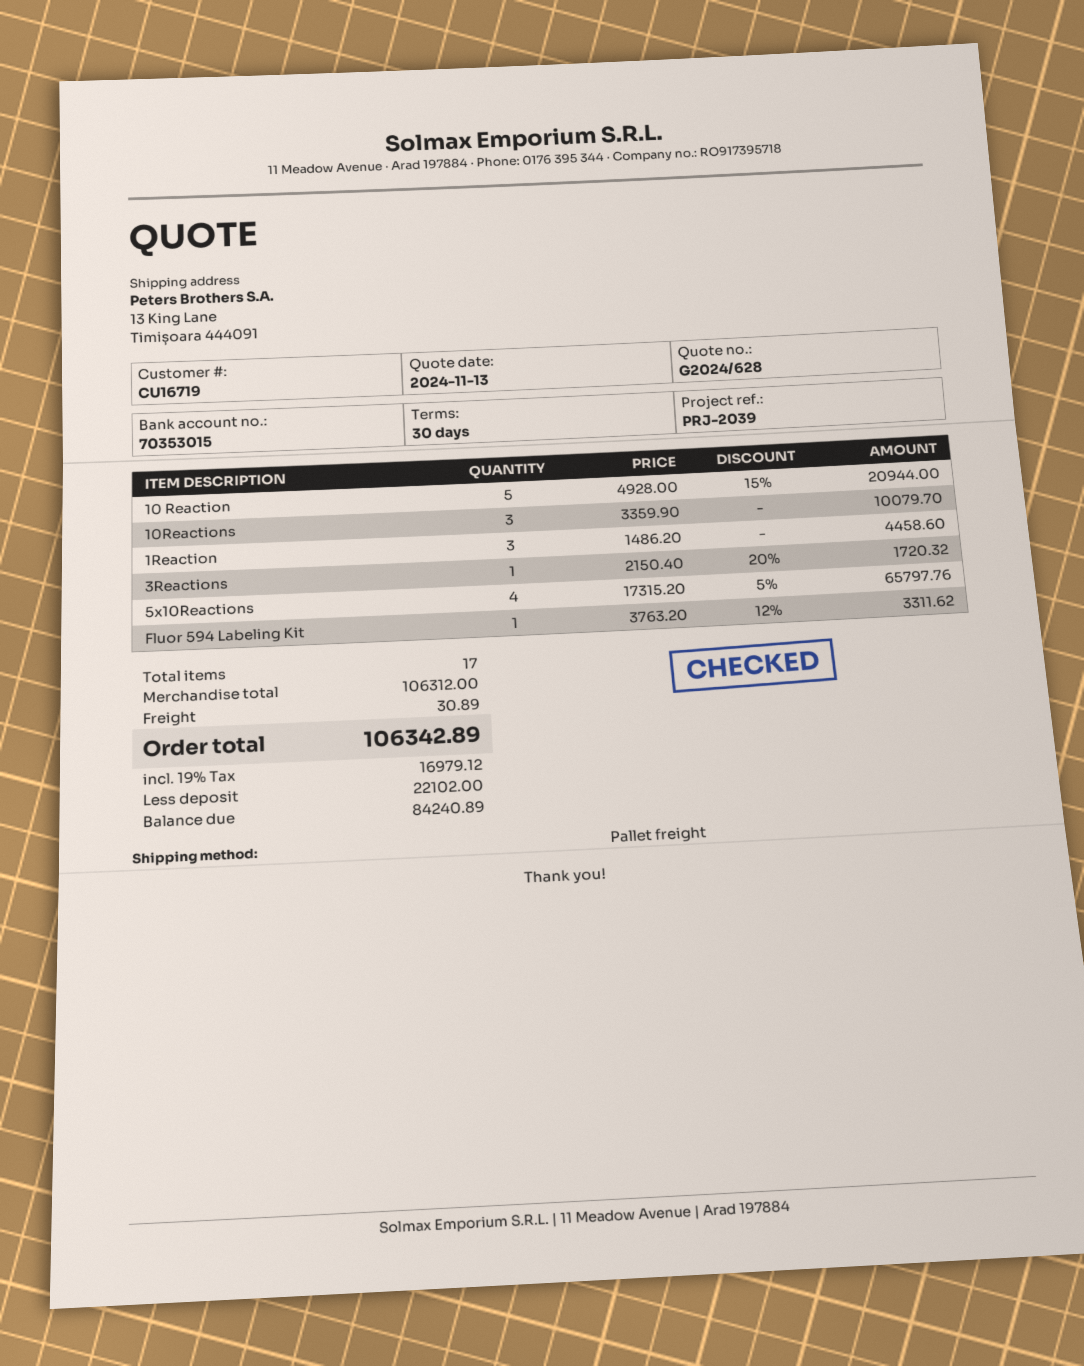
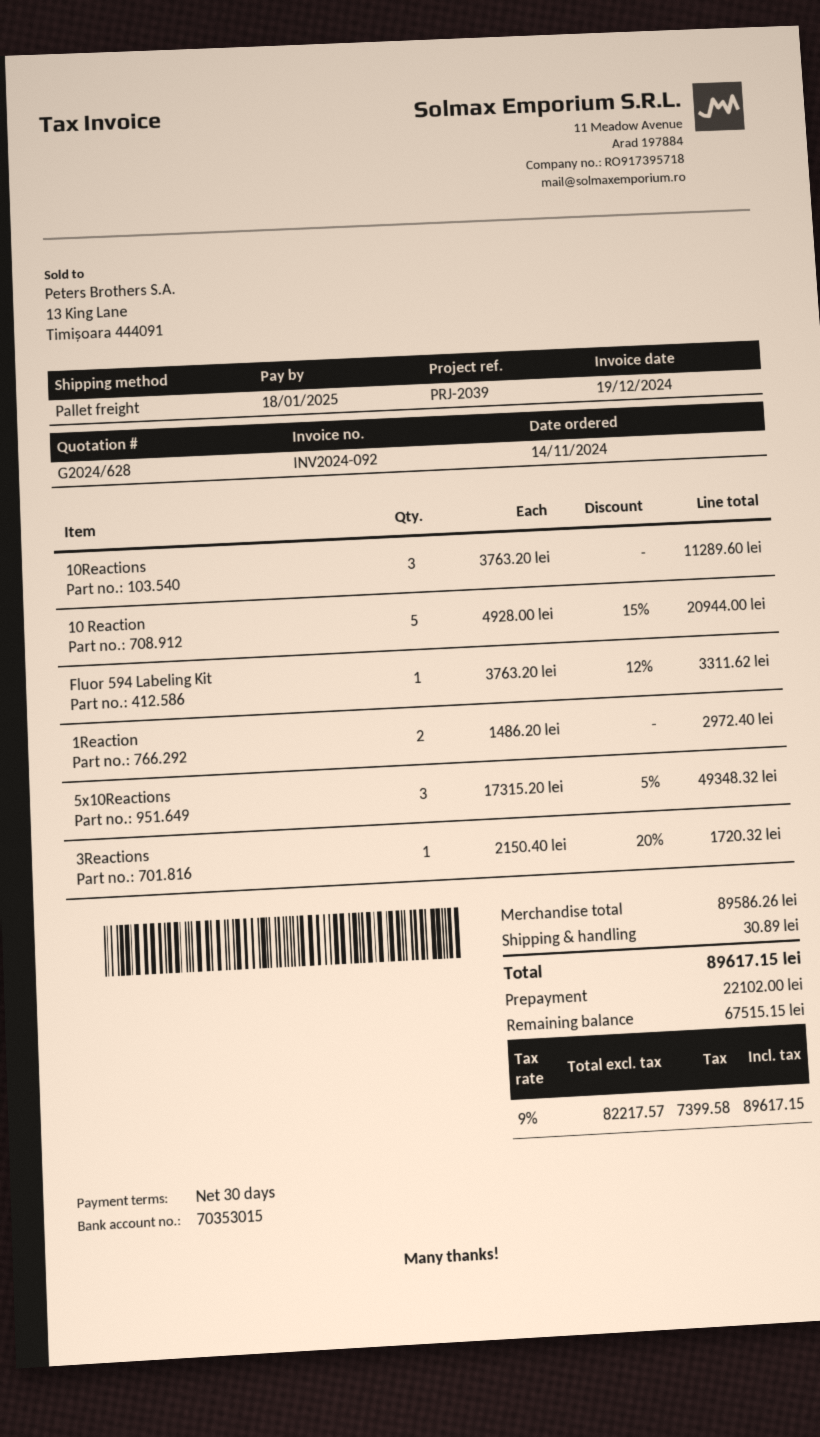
10Reactions: 3 x 3359.90 = 10079.70 -> 3 x 3763.20 = 11289.60
1Reaction: 3 x 1486.20 = 4458.60 -> 2 x 1486.20 = 2972.40
5x10Reactions: 4 x 17315.20 - 5% = 65797.76 -> 3 x 17315.20 - 5% = 49348.32
subtotal: 106312.00 -> 89586.26
tax: 19% = 16979.12 -> 9% = 7399.58
total: 106342.89 -> 89617.15
balance: 84240.89 -> 67515.15

